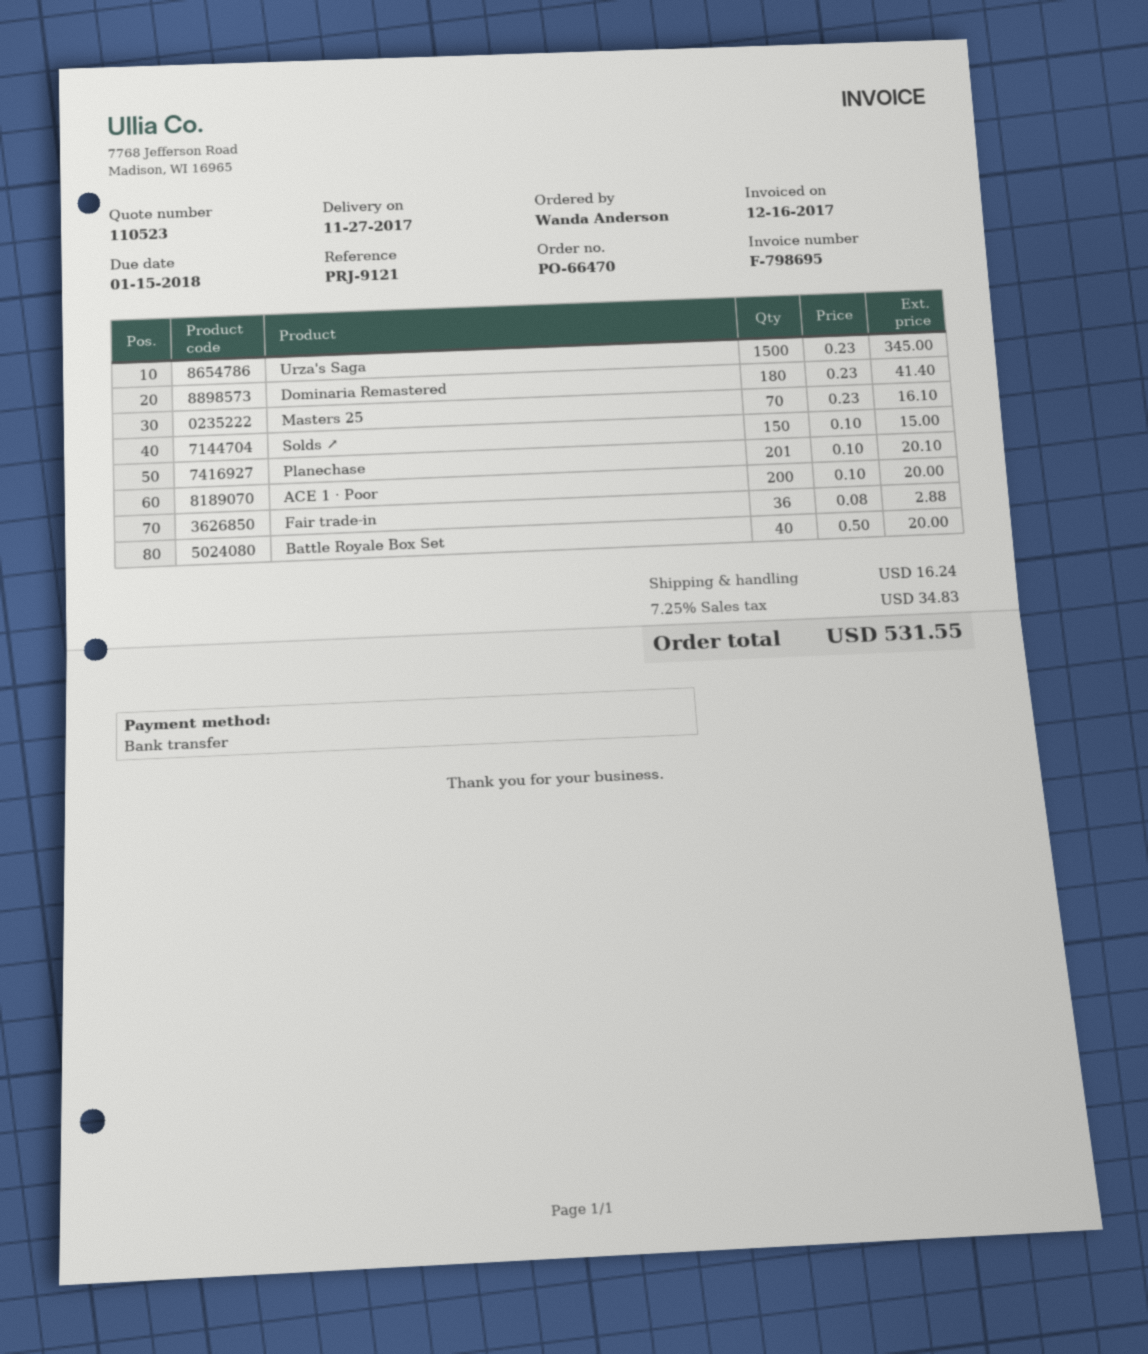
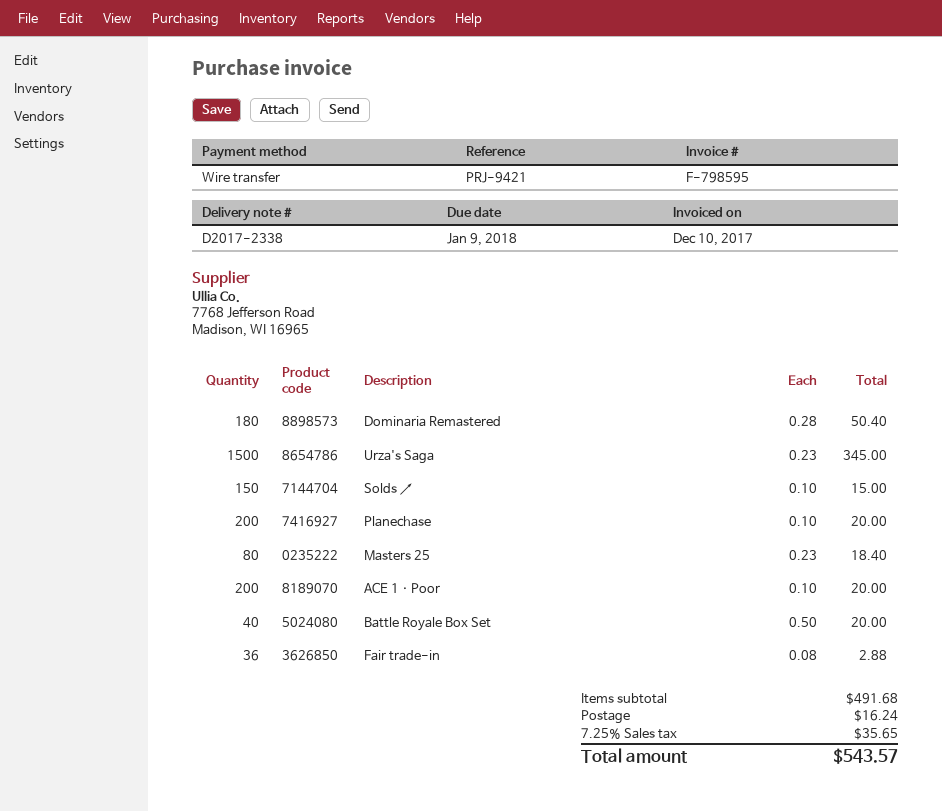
invoice number: F-798695 -> F-798595
invoice date: 2017-12-16 -> 2017-12-10
due date: 2018-01-15 -> 2018-01-09
reference: PRJ-9121 -> PRJ-9421
Dominaria Remastered: 180 x 0.23 = 41.40 -> 180 x 0.28 = 50.40
Masters 25: 70 x 0.23 = 16.10 -> 80 x 0.23 = 18.40
Planechase: 201 x 0.10 = 20.10 -> 200 x 0.10 = 20.00
tax: 7.25% = 34.83 -> 7.25% = 35.65
total: 531.55 -> 543.57

